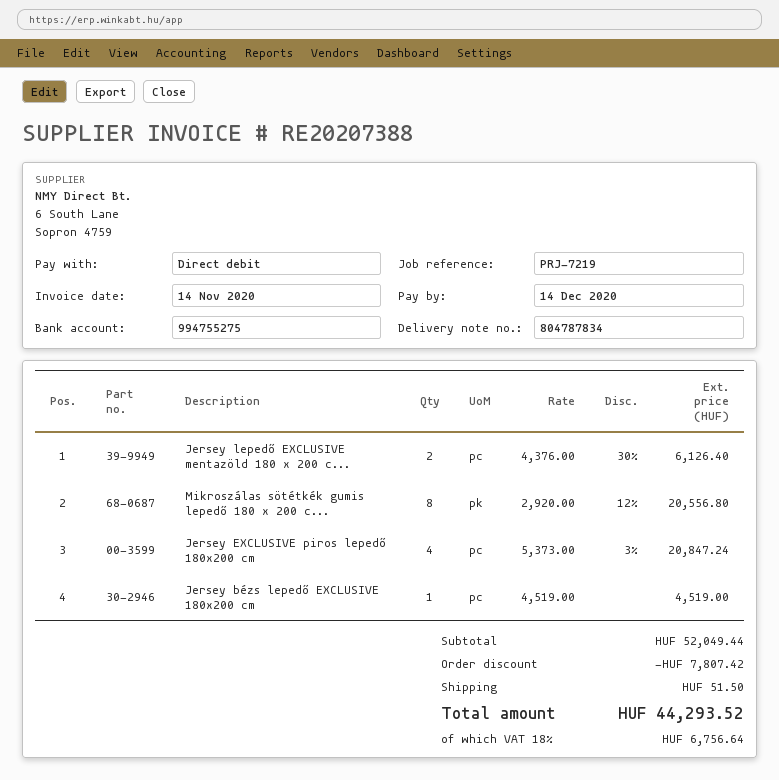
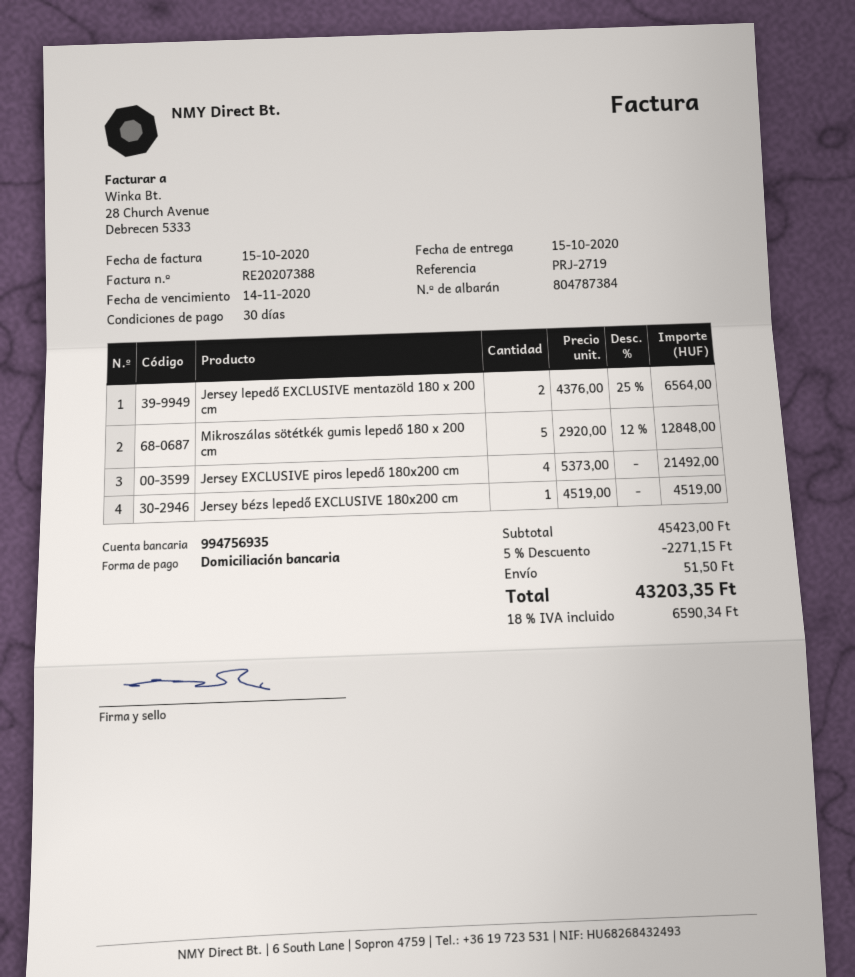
delivery note number: 804787834 -> 804787384
invoice date: 2020-11-14 -> 2020-10-15
due date: 2020-12-14 -> 2020-11-14
reference: PRJ-7219 -> PRJ-2719
bank account: 994755275 -> 994756935
Jersey lepedő EXCLUSIVE mentazöld 180 x 200 c...: 2 x 4376.00 - 30% = 6126.40 -> 2 x 4376.00 - 25% = 6564.00
Mikroszálas sötétkék gumis lepedő 180 x 200 c...: 8 x 2920.00 - 12% = 20556.80 -> 5 x 2920.00 - 12% = 12848.00
Jersey EXCLUSIVE piros lepedő 180x200 cm: 4 x 5373.00 - 3% = 20847.24 -> 4 x 5373.00 = 21492.00
subtotal: 52049.44 -> 45423.00
discount: 7807.42 -> 2271.15
tax: 18% = 6756.64 -> 18% = 6590.34
total: 44293.52 -> 43203.35

